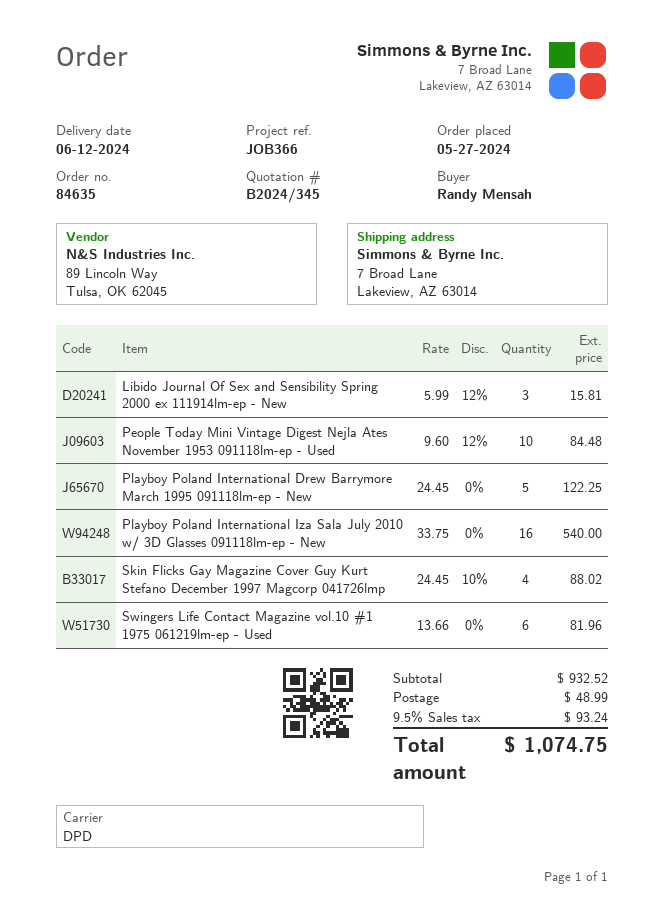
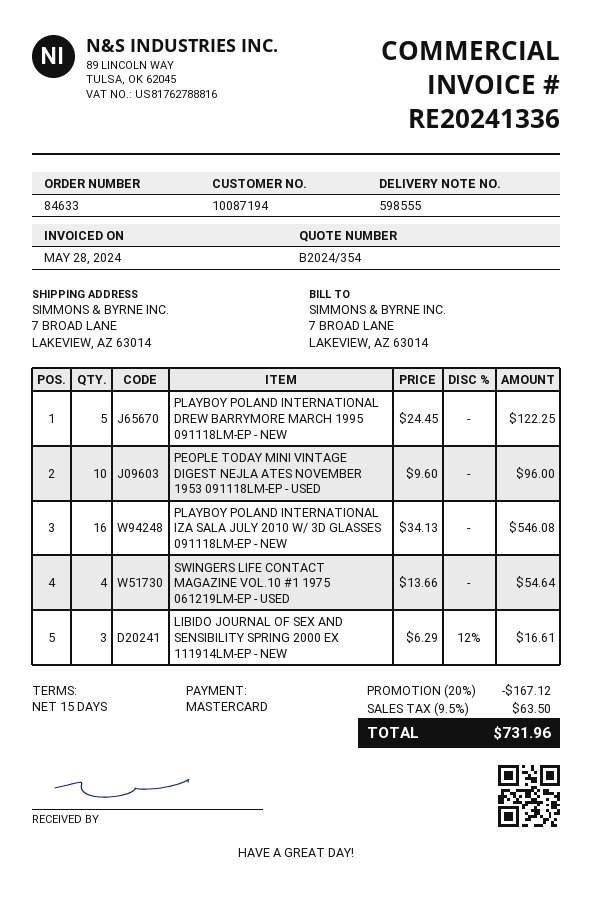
quote number: B2024/345 -> B2024/354
order number: 84635 -> 84633
Libido Journal Of Sex and Sensibility Spring 2000 ex 111914lm-ep - New: 3 x 5.99 - 12% = 15.81 -> 3 x 6.29 - 12% = 16.61
People Today Mini Vintage Digest Nejla Ates November 1953 091118lm-ep - Used: 10 x 9.60 - 12% = 84.48 -> 10 x 9.60 = 96.00
Playboy Poland International Iza Sala July 2010 w/ 3D Glasses 091118lm-ep - New: 16 x 33.75 = 540.00 -> 16 x 34.13 = 546.08
Skin Flicks Gay Magazine Cover Guy Kurt Stefano December 1997 Magcorp 041726lmp: 4 x 24.45 - 10% = 88.02 -> none
Swingers Life Contact Magazine vol.10 #1 1975 061219lm-ep - Used: 6 x 13.66 = 81.96 -> 4 x 13.66 = 54.64
discount: none -> 20% = 167.12
shipping: 48.99 -> none
tax: 9.5% = 93.24 -> 9.5% = 63.50
total: 1074.75 -> 731.96

